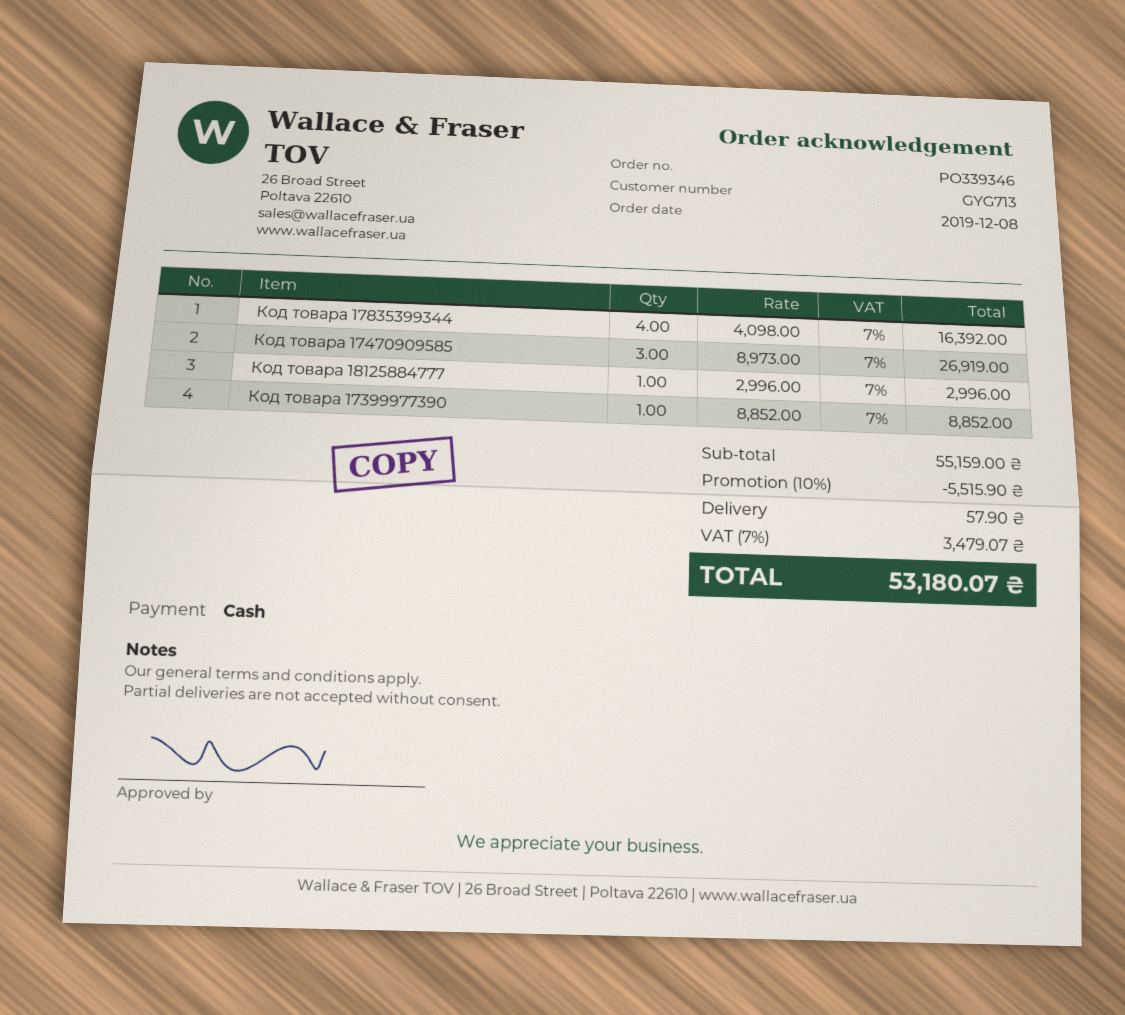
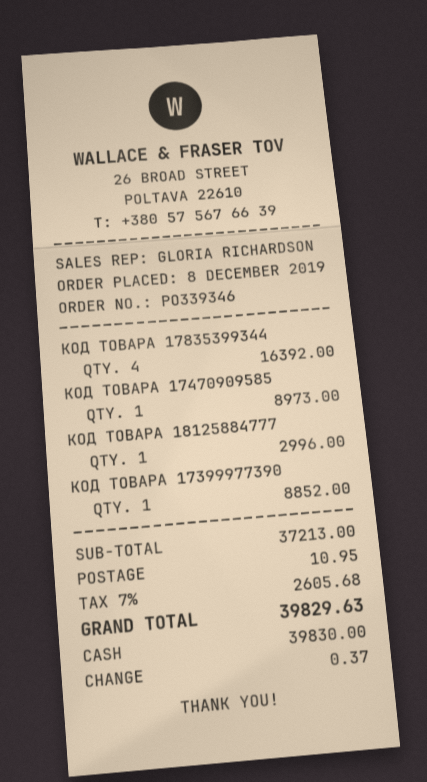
Код товара 17470909585: 3 for 26919.00 -> 1 for 8973.00
subtotal: 55159.00 -> 37213.00
discount: 10% = 5515.90 -> none
shipping: 57.90 -> 10.95
tax: 7% = 3479.07 -> 7% = 2605.68
total: 53180.07 -> 39829.63

